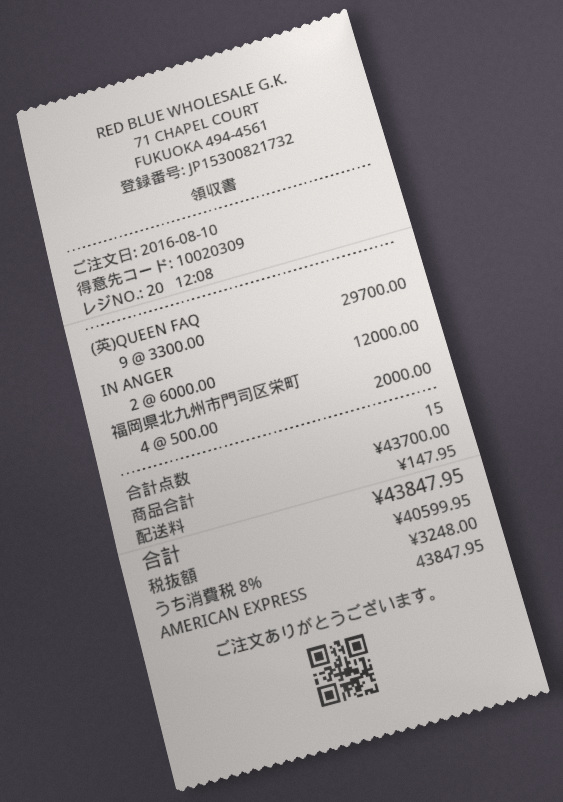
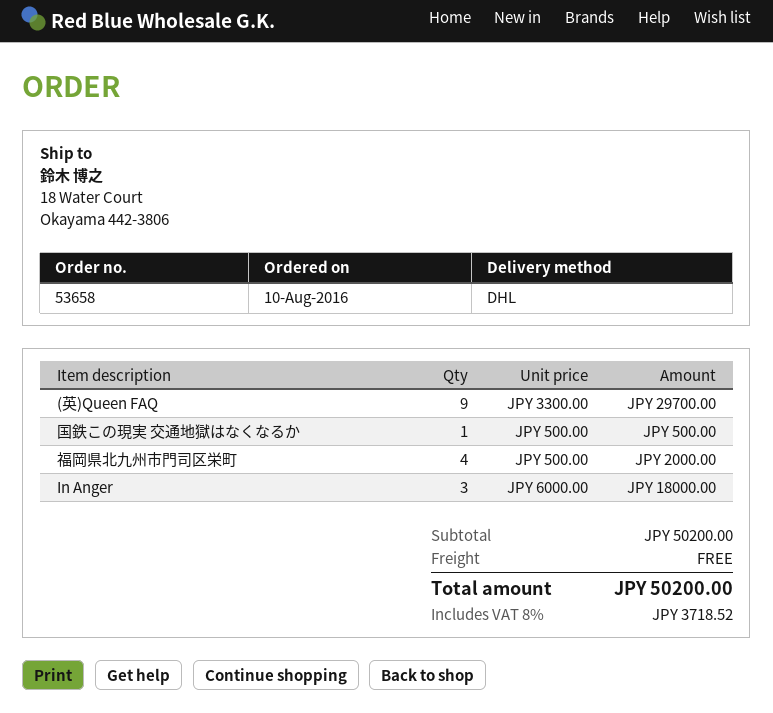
IN ANGER: 2 x 6000.00 = 12000.00 -> 3 x 6000.00 = 18000.00
国鉄この現実 交通地獄はなくなるか: none -> 1 x 500.00 = 500.00
subtotal: 43700.00 -> 50200.00
shipping: 147.95 -> 0.00
tax: 8% = 3248.00 -> 8% = 3718.52
total: 43847.95 -> 50200.00

